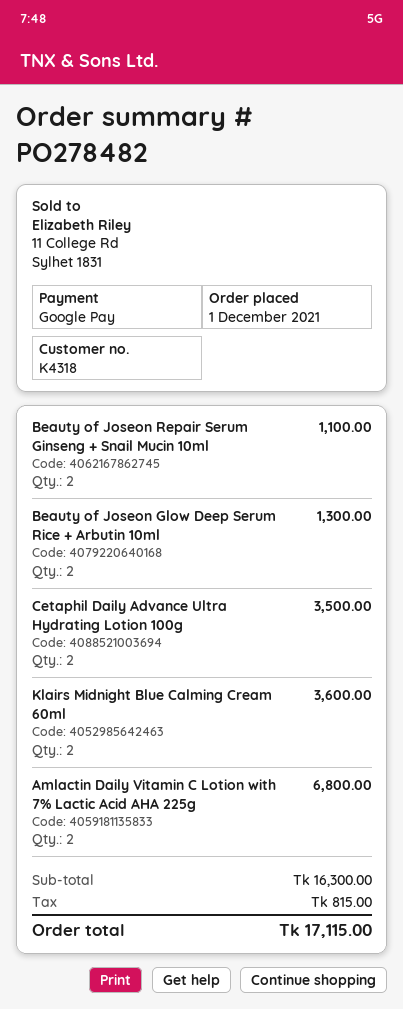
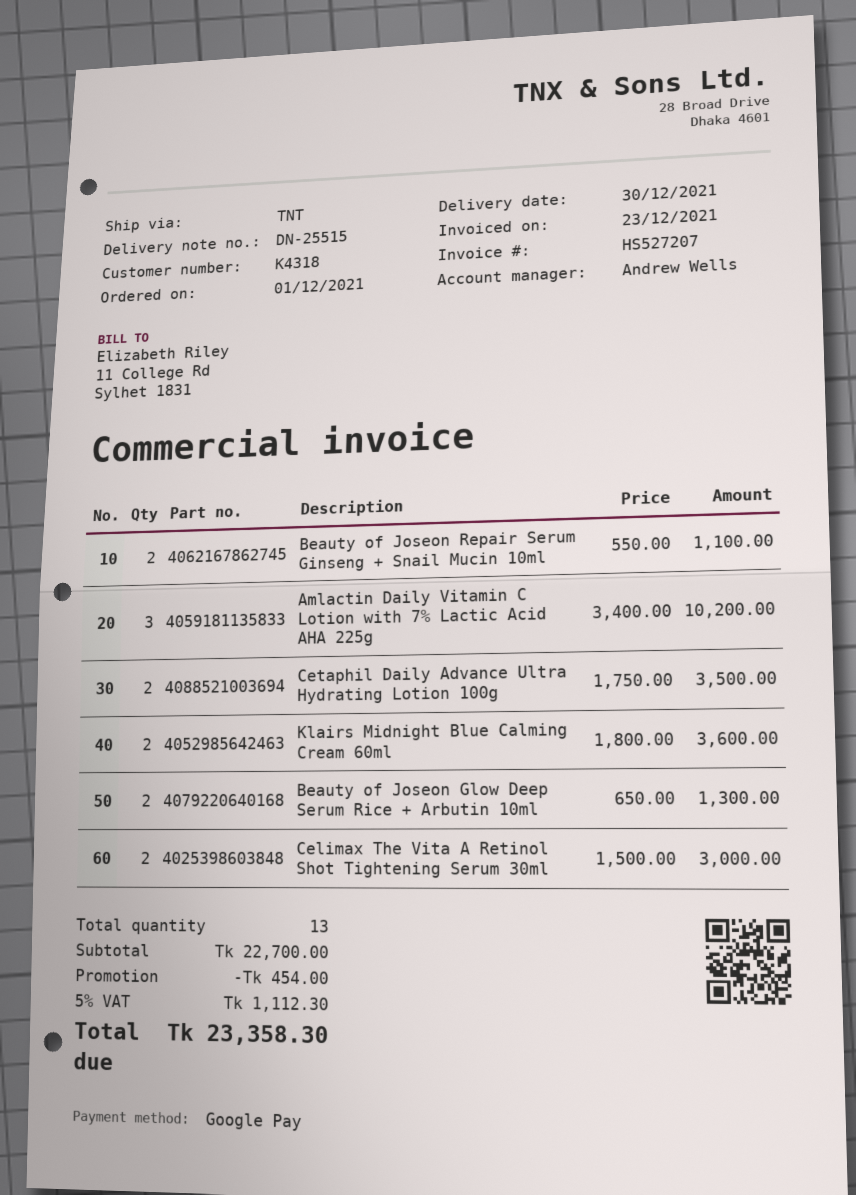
Amlactin Daily Vitamin C Lotion with 7% Lactic Acid AHA 225g: 2 for 6800.00 -> 3 for 10200.00
Celimax The Vita A Retinol Shot Tightening Serum 30ml: none -> 2 for 3000.00
subtotal: 16300.00 -> 22700.00
discount: none -> 454.00
tax: 815.00 -> 1112.30
total: 17115.00 -> 23358.30

